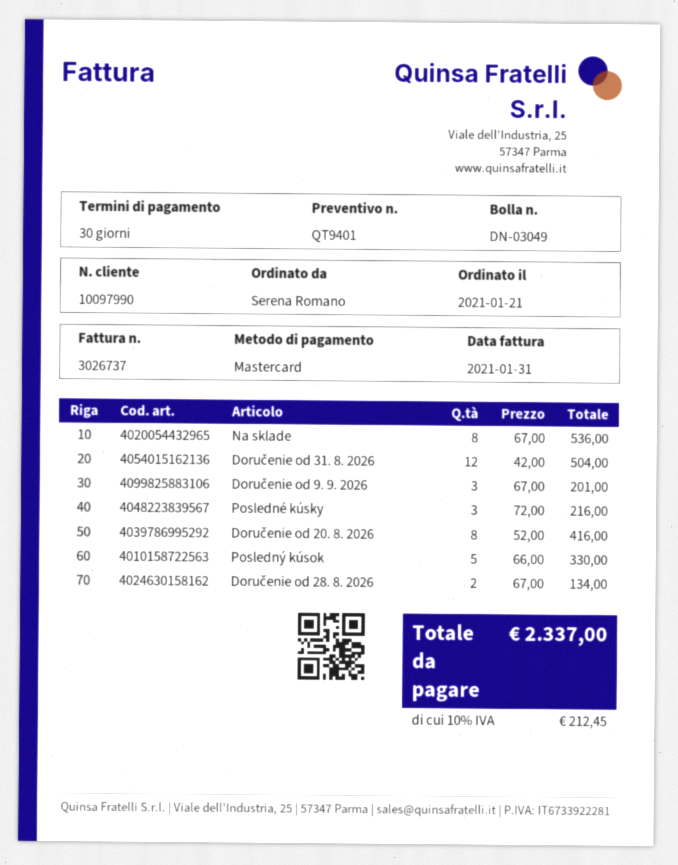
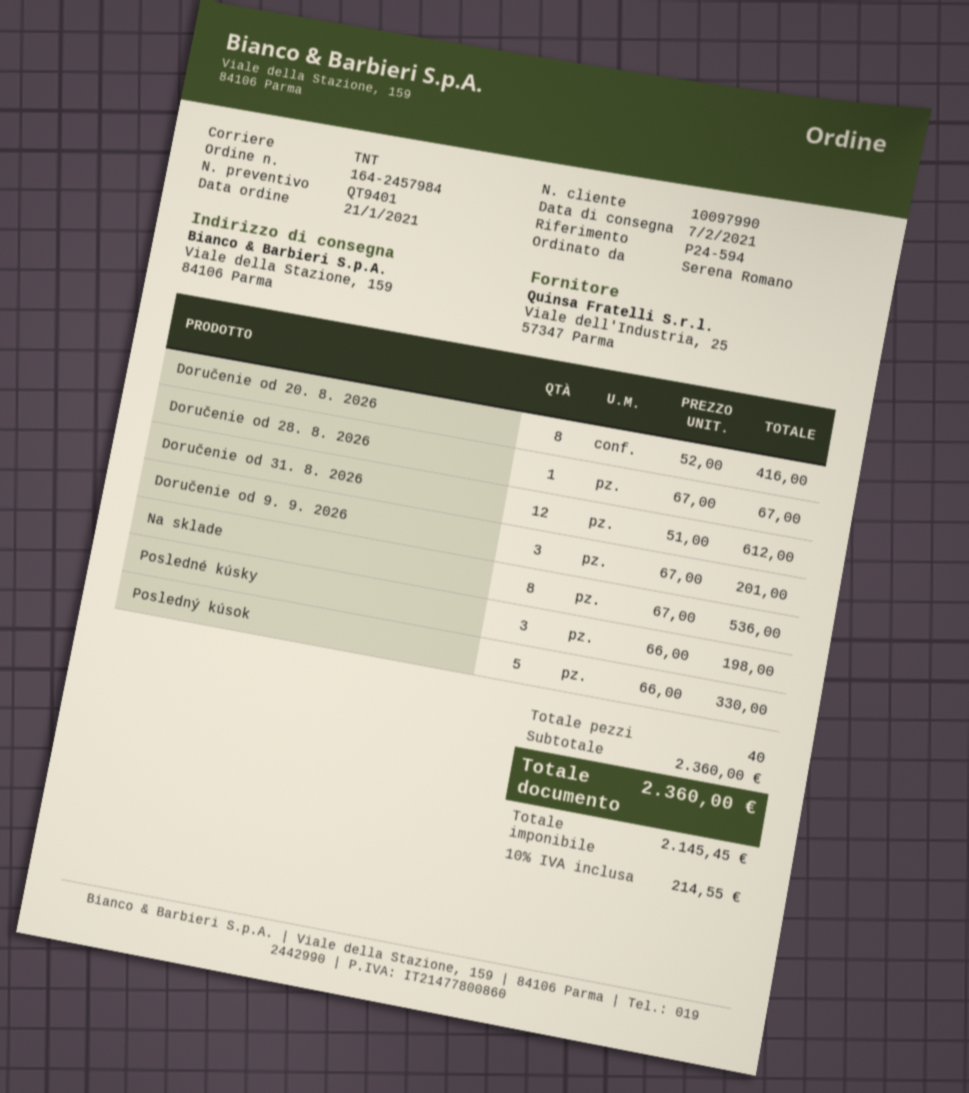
Doručenie od 31. 8. 2026: 12 x 42.00 = 504.00 -> 12 x 51.00 = 612.00
Posledné kúsky: 3 x 72.00 = 216.00 -> 3 x 66.00 = 198.00
Doručenie od 28. 8. 2026: 2 x 67.00 = 134.00 -> 1 x 67.00 = 67.00
tax: 10% = 212.45 -> 10% = 214.55
total: 2337.00 -> 2360.00

